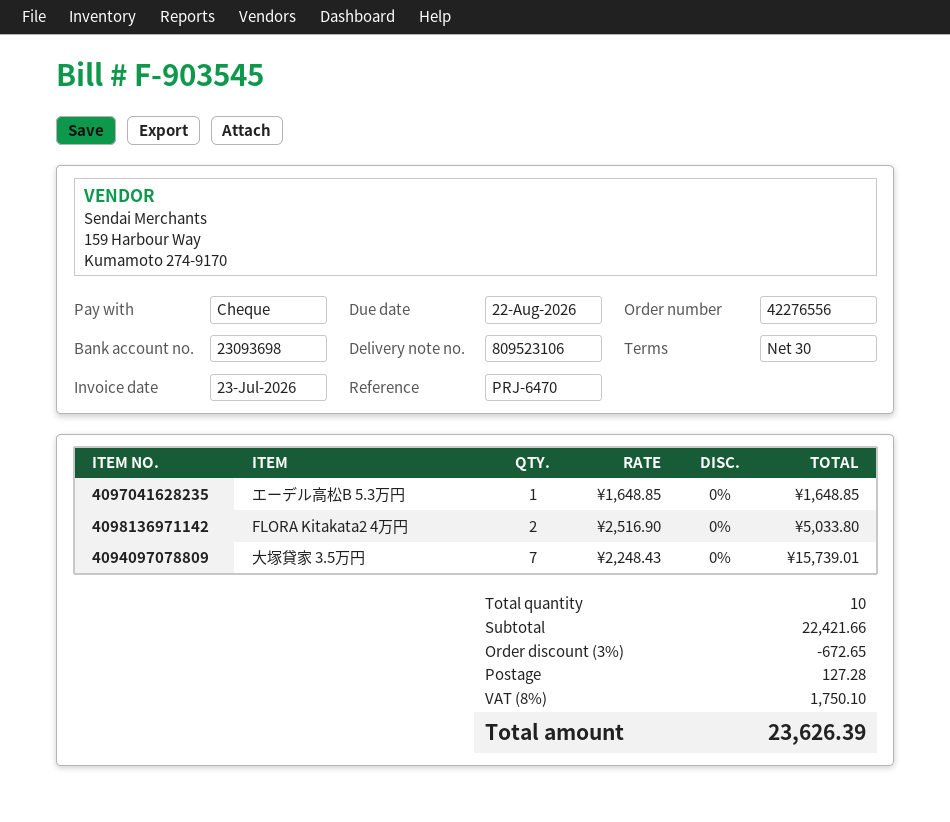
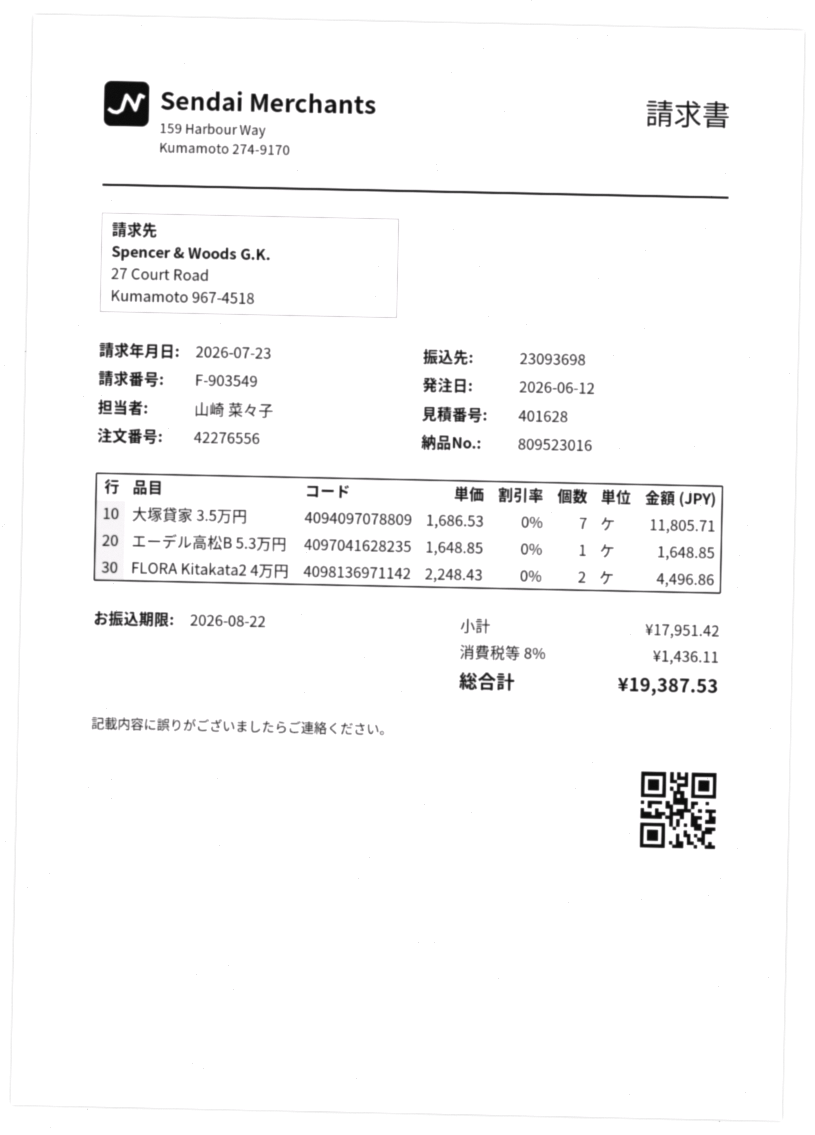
delivery note number: 809523106 -> 809523016
invoice number: F-903545 -> F-903549
FLORA Kitakata2 4万円: 2 x 2516.90 = 5033.80 -> 2 x 2248.43 = 4496.86
大塚貸家 3.5万円: 7 x 2248.43 = 15739.01 -> 7 x 1686.53 = 11805.71
subtotal: 22421.66 -> 17951.42
discount: 3% = 672.65 -> none
shipping: 127.28 -> none
tax: 8% = 1750.10 -> 8% = 1436.11
total: 23626.39 -> 19387.53

